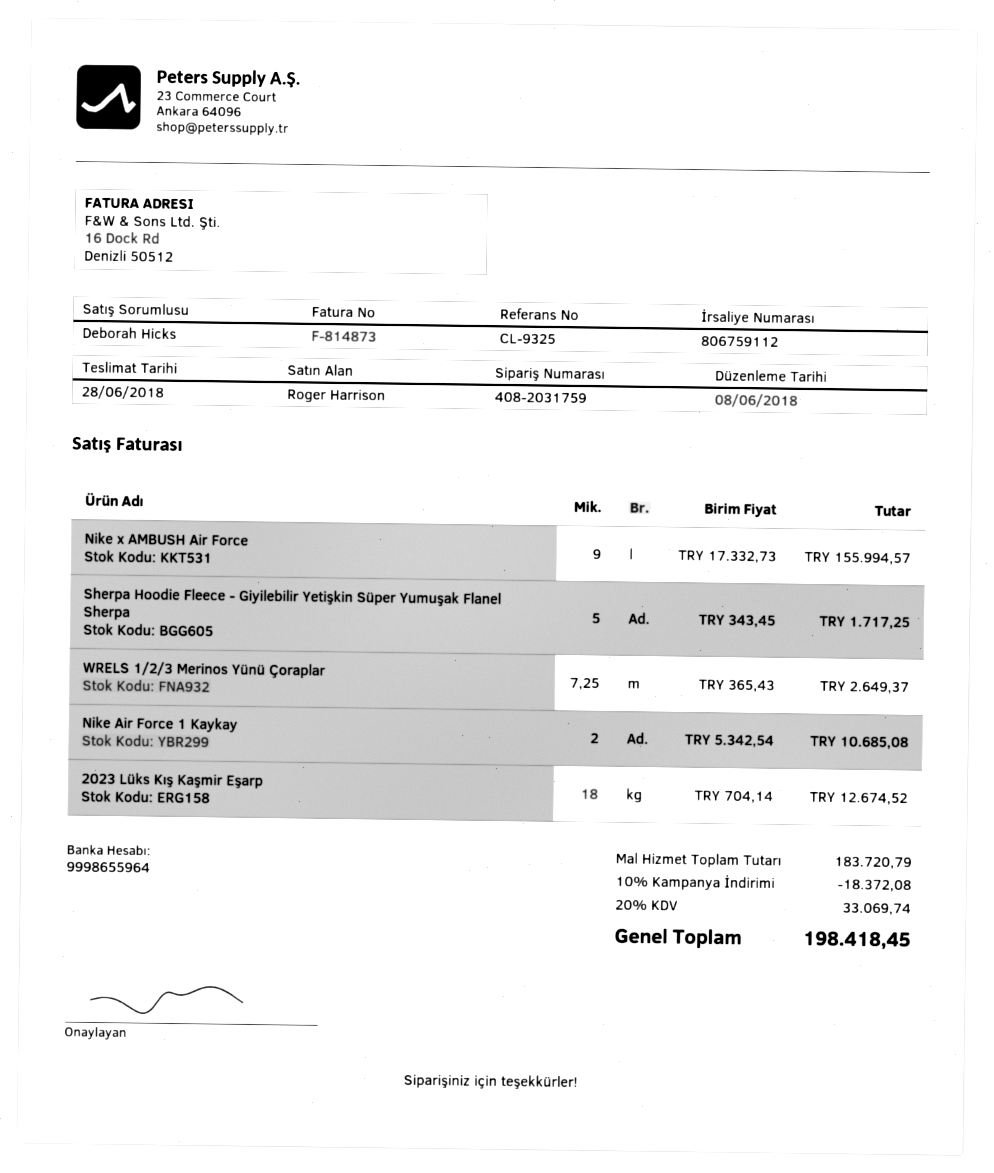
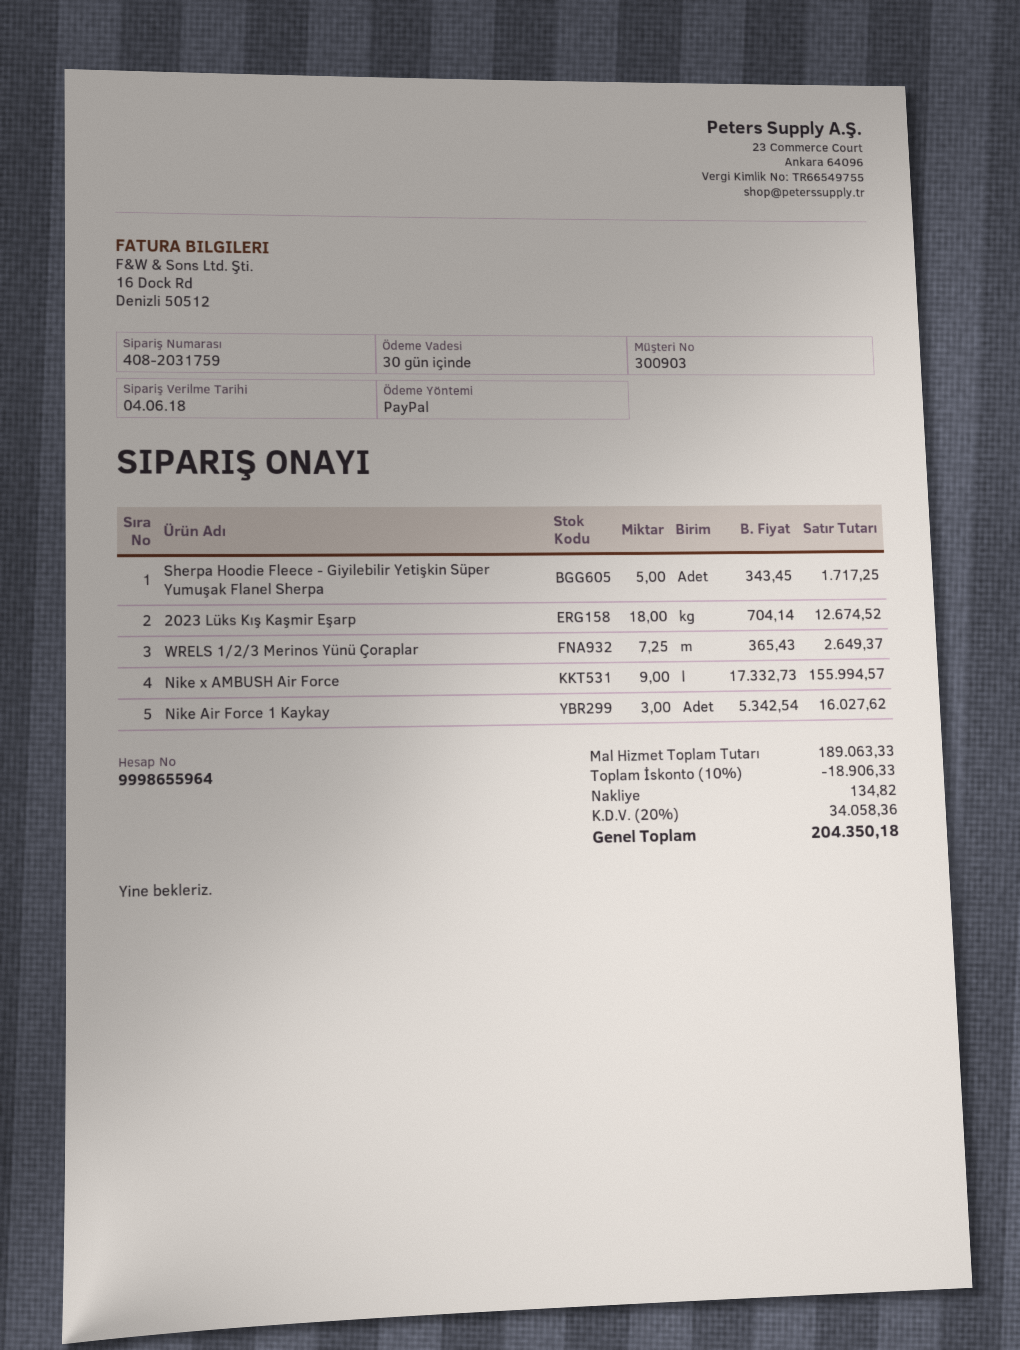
Nike Air Force 1 Kaykay: 2 x 5342.54 = 10685.08 -> 3 x 5342.54 = 16027.62
subtotal: 183720.79 -> 189063.33
discount: 10% = 18372.08 -> 10% = 18906.33
shipping: none -> 134.82
tax: 20% = 33069.74 -> 20% = 34058.36
total: 198418.45 -> 204350.18

